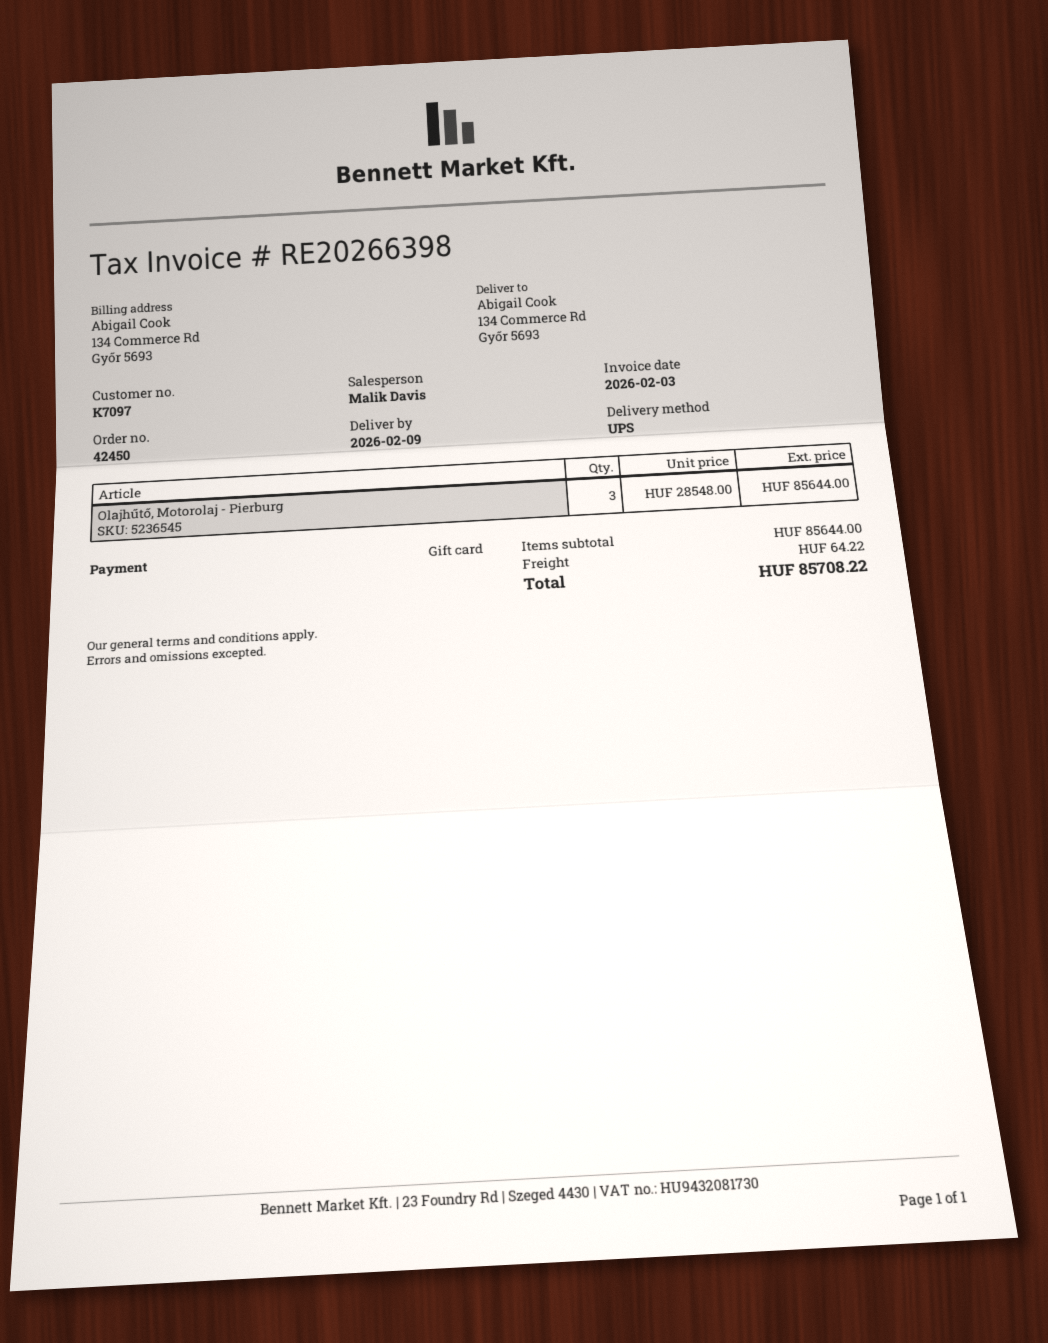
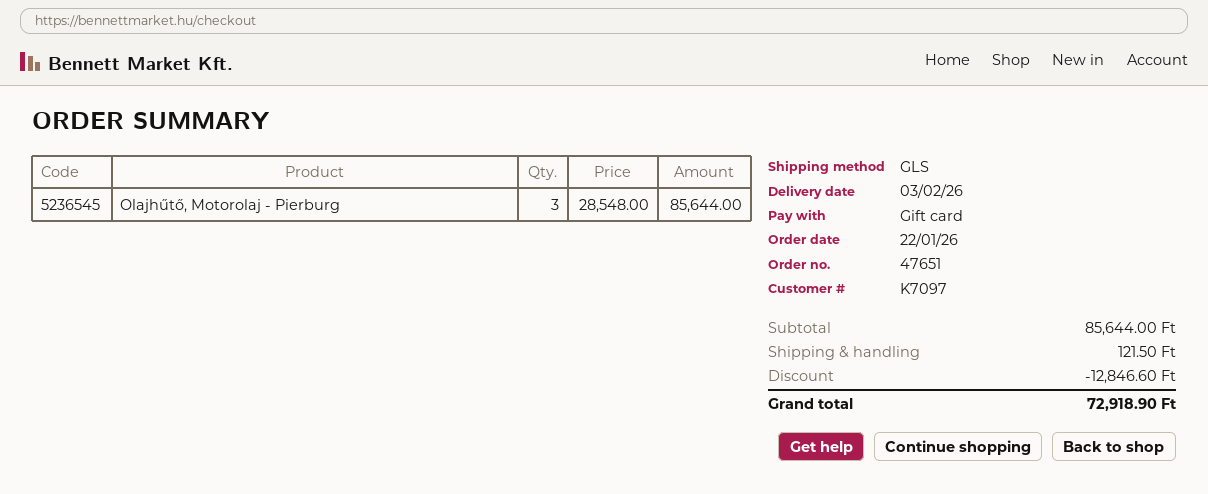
order number: 42450 -> 47651
delivery date: 2026-02-09 -> 2026-02-03
shipping method: UPS -> GLS
discount: none -> 12846.60
shipping: 64.22 -> 121.50
total: 85708.22 -> 72918.90

